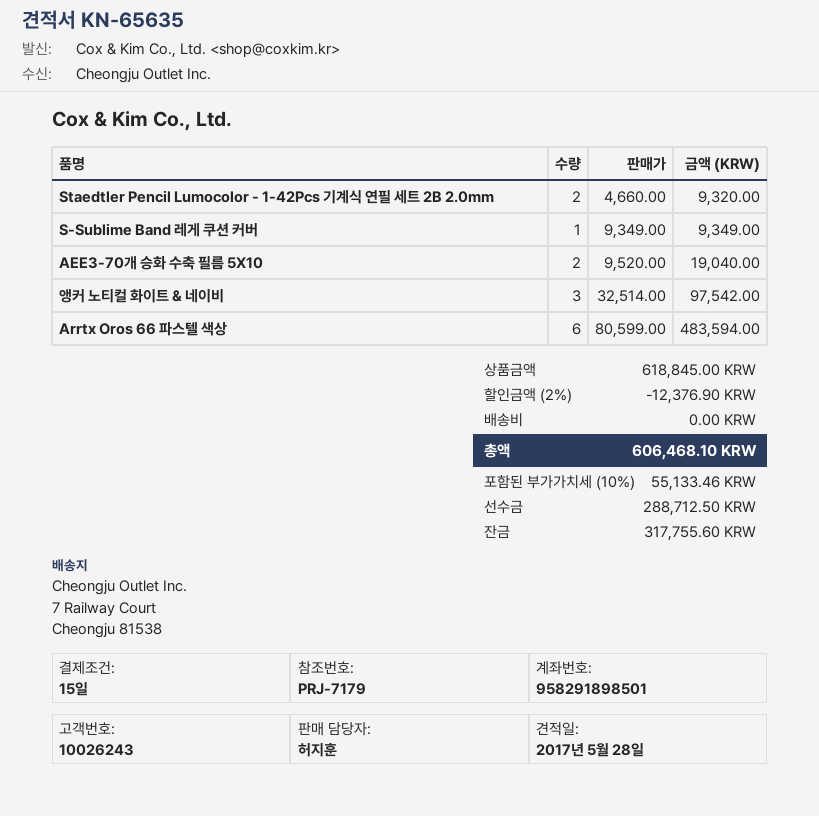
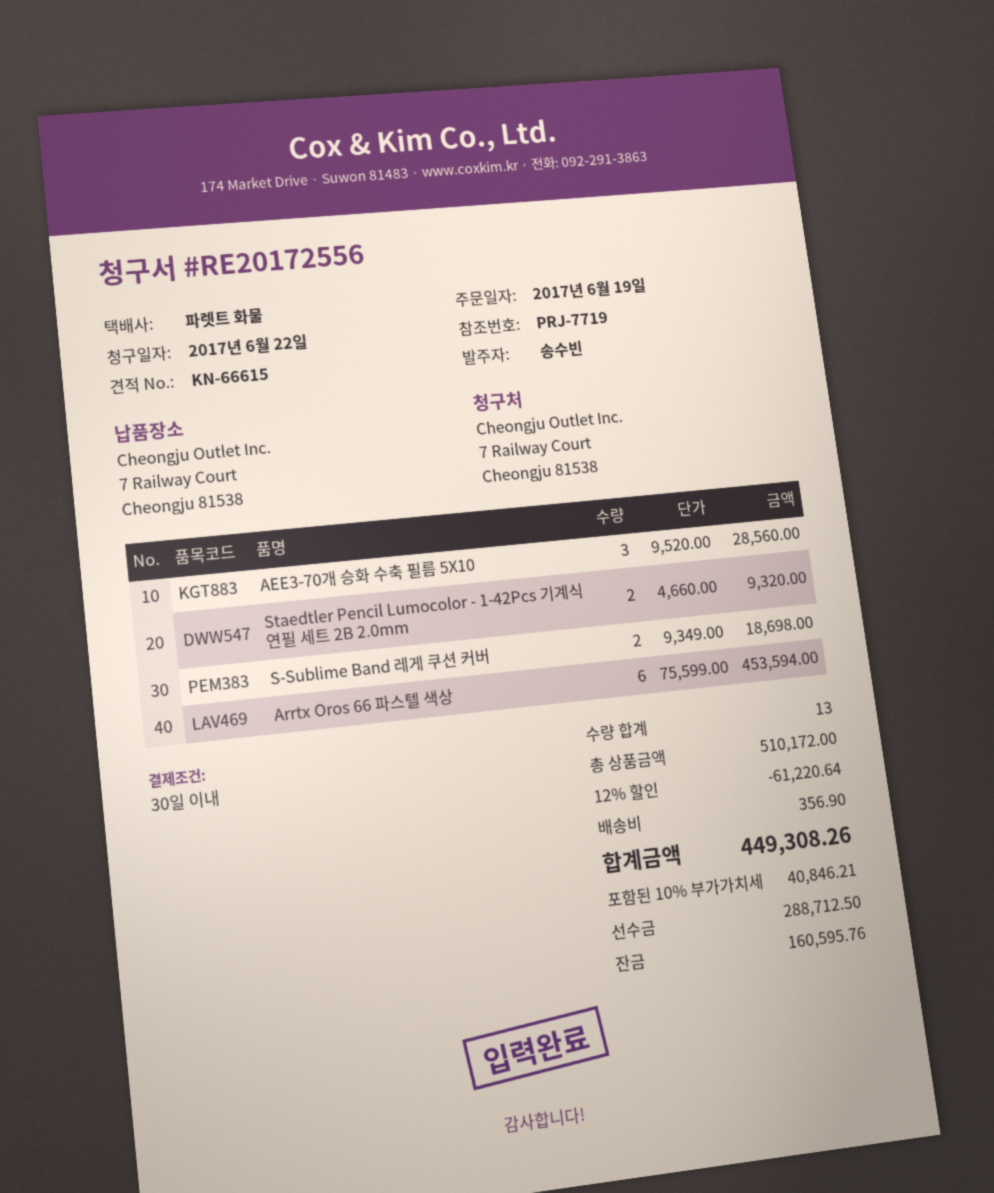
quote number: KN-65635 -> KN-66615
payment terms: 15 days -> 30 days
reference: PRJ-7179 -> PRJ-7719
S-Sublime Band 레게 쿠션 커버: 1 x 9349.00 = 9349.00 -> 2 x 9349.00 = 18698.00
AEE3-70개 승화 수축 필름 5X10: 2 x 9520.00 = 19040.00 -> 3 x 9520.00 = 28560.00
앵커 노티컬 화이트 & 네이비: 3 x 32514.00 = 97542.00 -> none
Arrtx Oros 66 파스텔 색상: 6 x 80599.00 = 483594.00 -> 6 x 75599.00 = 453594.00
subtotal: 618845.00 -> 510172.00
discount: 2% = 12376.90 -> 12% = 61220.64
shipping: 0.00 -> 356.90
tax: 10% = 55133.46 -> 10% = 40846.21
total: 606468.10 -> 449308.26
balance: 317755.60 -> 160595.76

